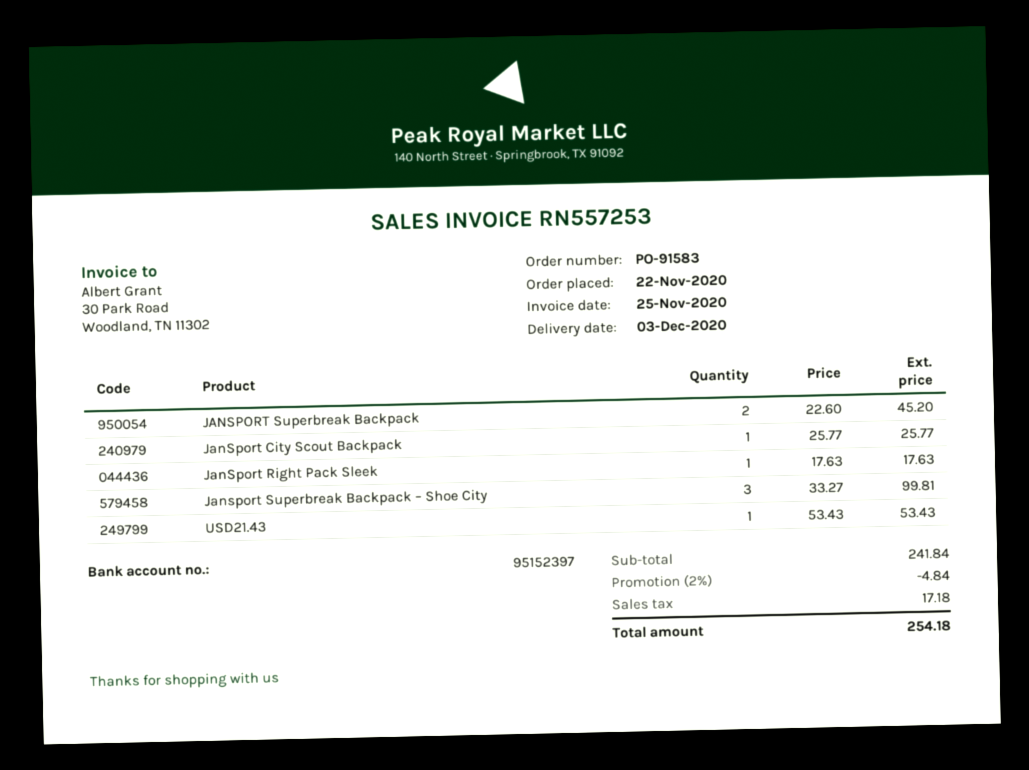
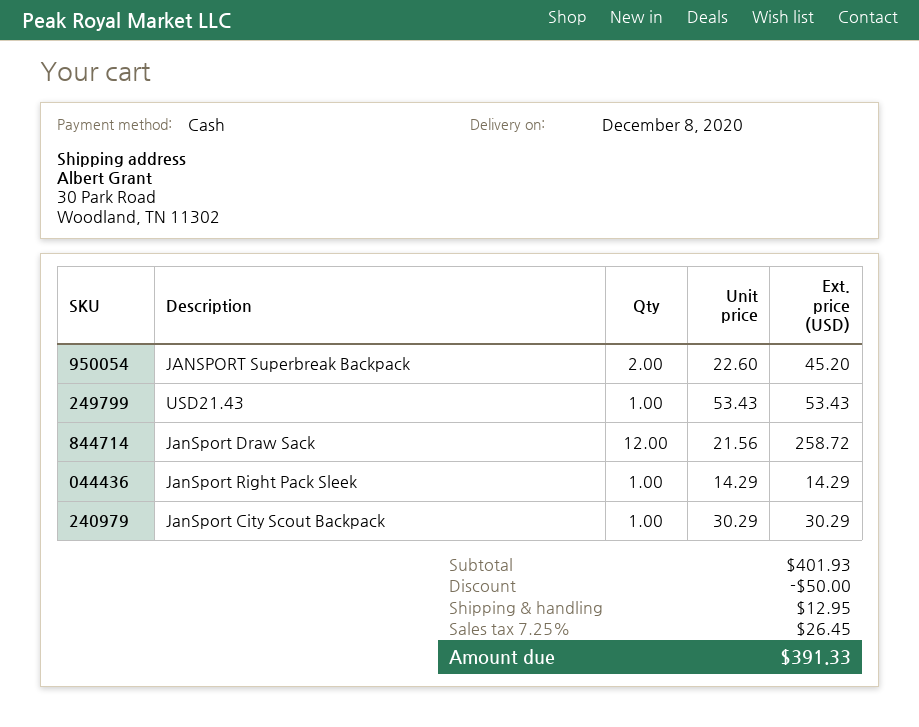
delivery date: 2020-12-03 -> 2020-12-08
JanSport City Scout Backpack: 1 x 25.77 = 25.77 -> 1 x 30.29 = 30.29
JanSport Right Pack Sleek: 1 x 17.63 = 17.63 -> 1 x 14.29 = 14.29
Jansport Superbreak Backpack – Shoe City: 3 x 33.27 = 99.81 -> none
JanSport Draw Sack: none -> 12 x 21.56 = 258.72
subtotal: 241.84 -> 401.93
discount: 4.84 -> 50.00
shipping: none -> 12.95
tax: 17.18 -> 26.45
total: 254.18 -> 391.33

